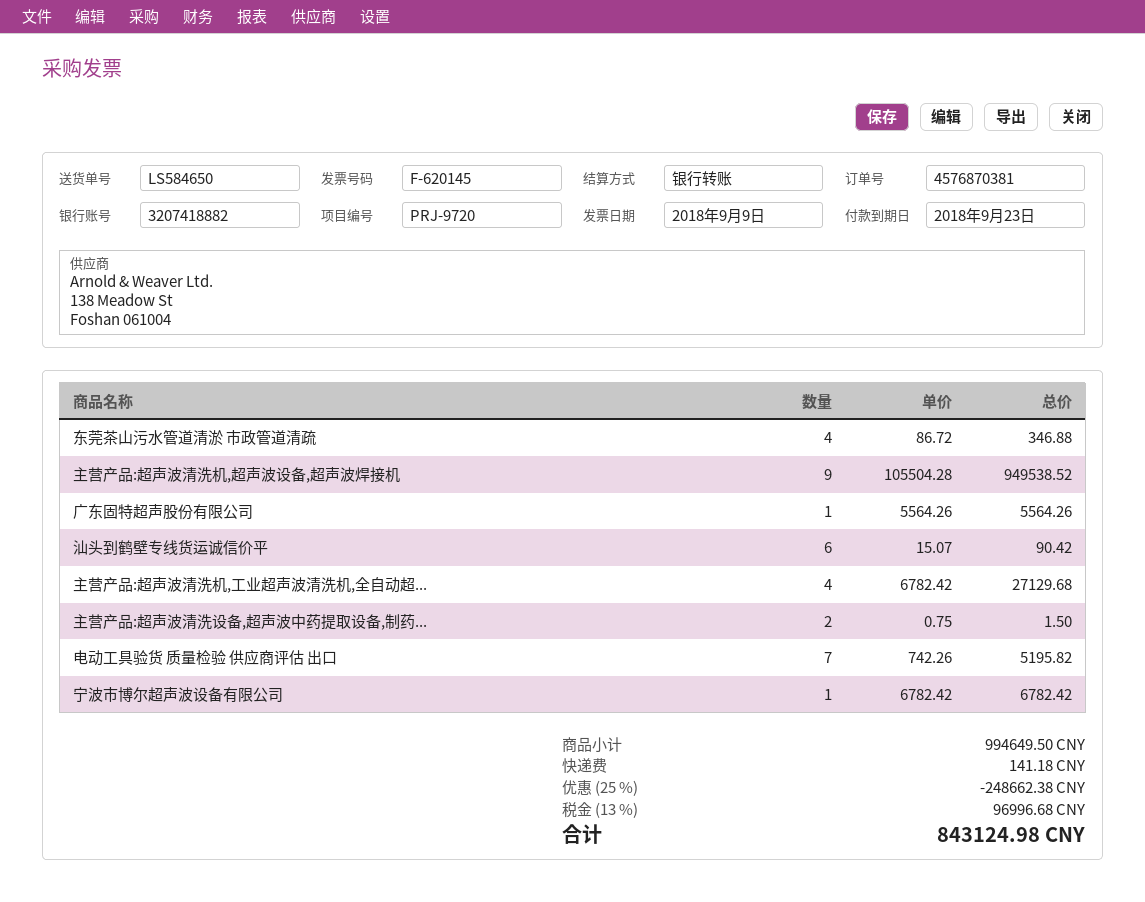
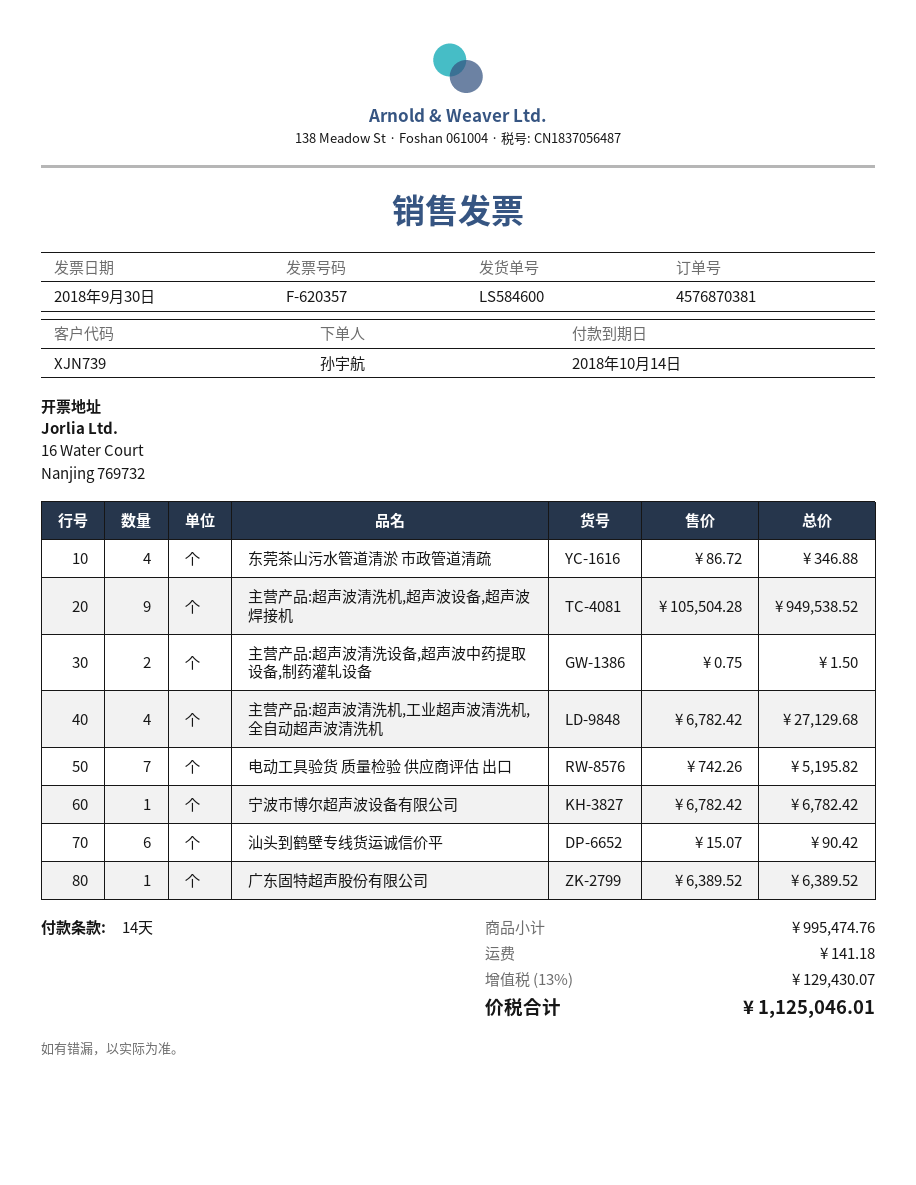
delivery note number: LS584650 -> LS584600
invoice number: F-620145 -> F-620357
invoice date: 2018-09-09 -> 2018-09-30
due date: 2018-09-23 -> 2018-10-14
广东固特超声股份有限公司: 1 x 5564.26 = 5564.26 -> 1 x 6389.52 = 6389.52
subtotal: 994649.50 -> 995474.76
discount: 25% = 248662.38 -> none
tax: 13% = 96996.68 -> 13% = 129430.07
total: 843124.98 -> 1125046.01

